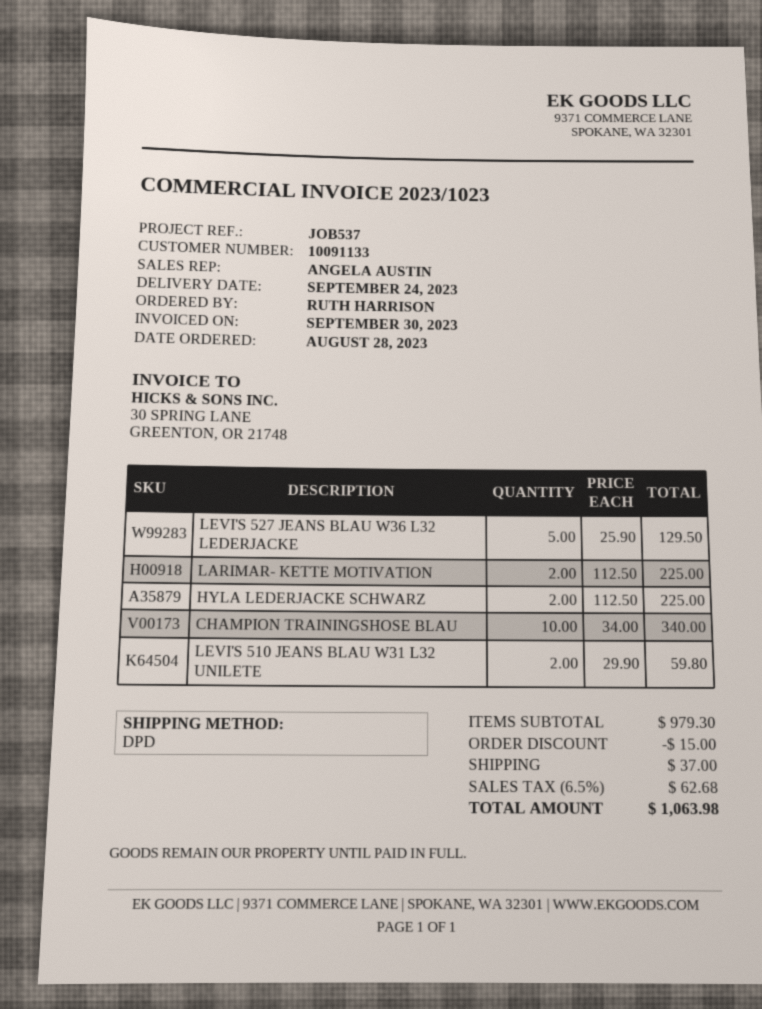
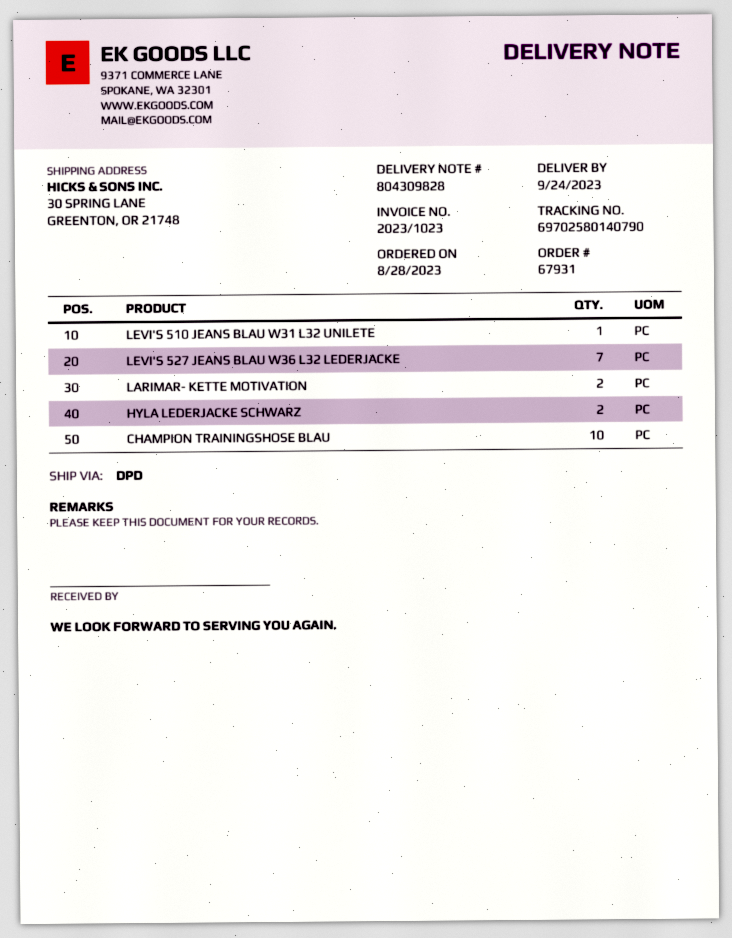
LEVI'S 527 JEANS BLAU W36 L32 LEDERJACKE: 5 -> 7
LEVI'S 510 JEANS BLAU W31 L32 UNILETE: 2 -> 1

